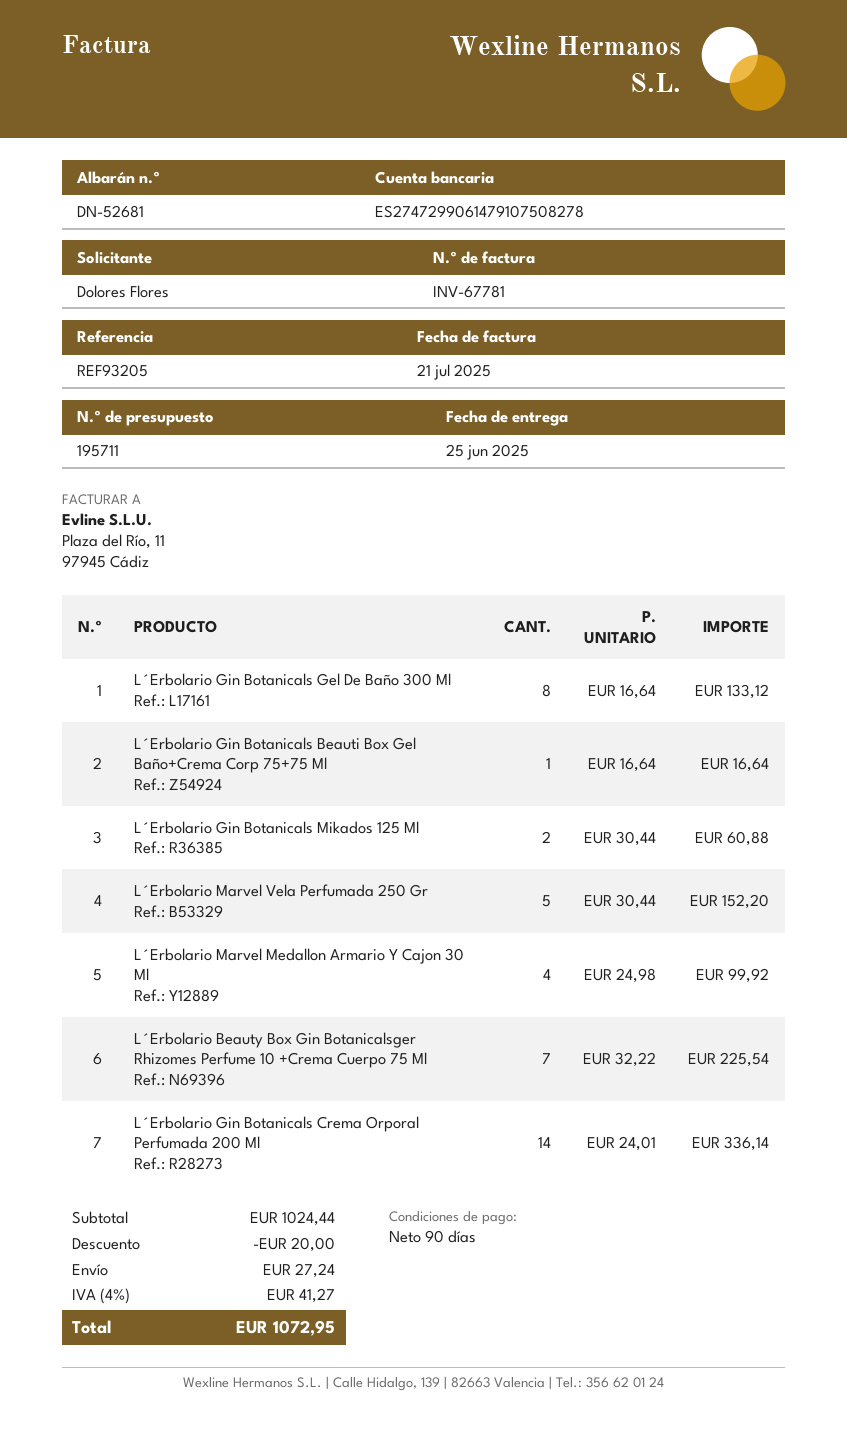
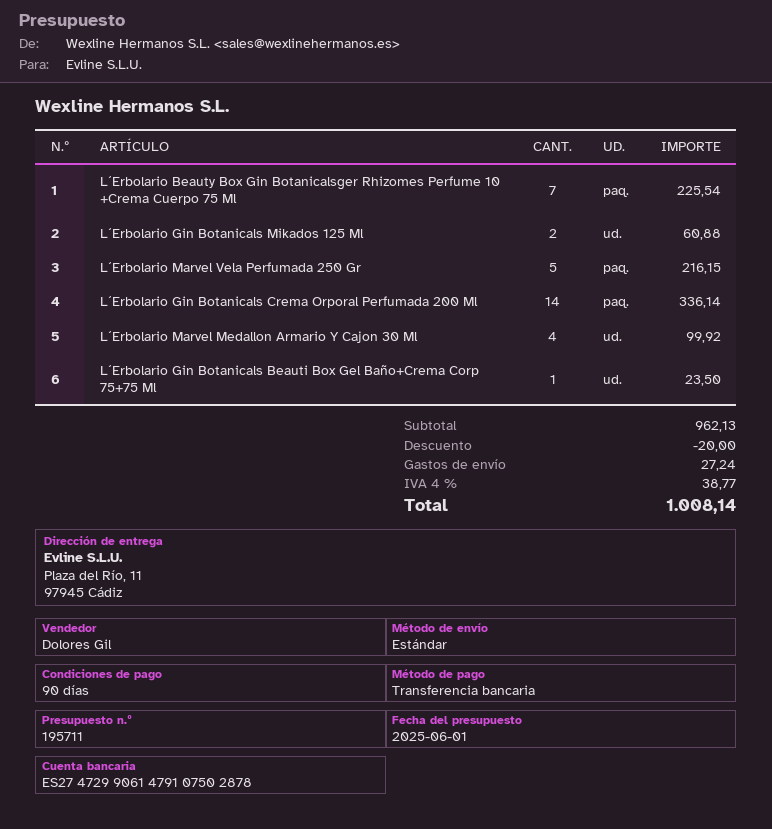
bank account: ES2747299061479107508278 -> ES2747299061479107502878
L´Erbolario Gin Botanicals Gel De Baño 300 Ml: 8 for 133.12 -> none
L´Erbolario Gin Botanicals Beauti Box Gel Baño+Crema Corp 75+75 Ml: 1 for 16.64 -> 1 for 23.50
L´Erbolario Marvel Vela Perfumada 250 Gr: 5 for 152.20 -> 5 for 216.15
subtotal: 1024.44 -> 962.13
tax: 4% = 41.27 -> 4% = 38.77
total: 1072.95 -> 1008.14

